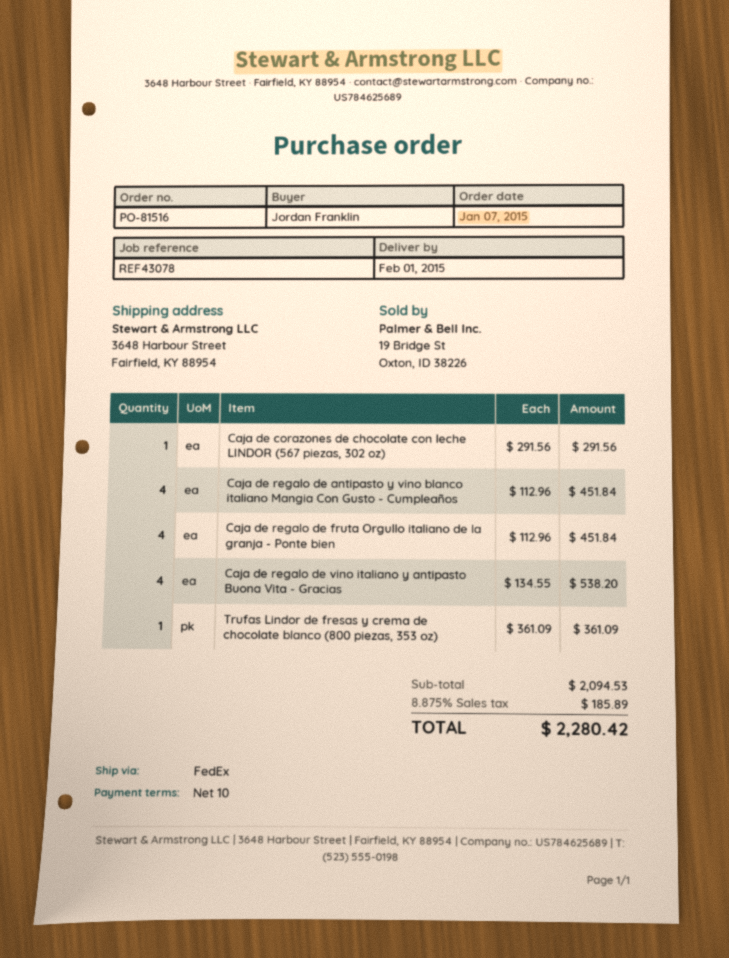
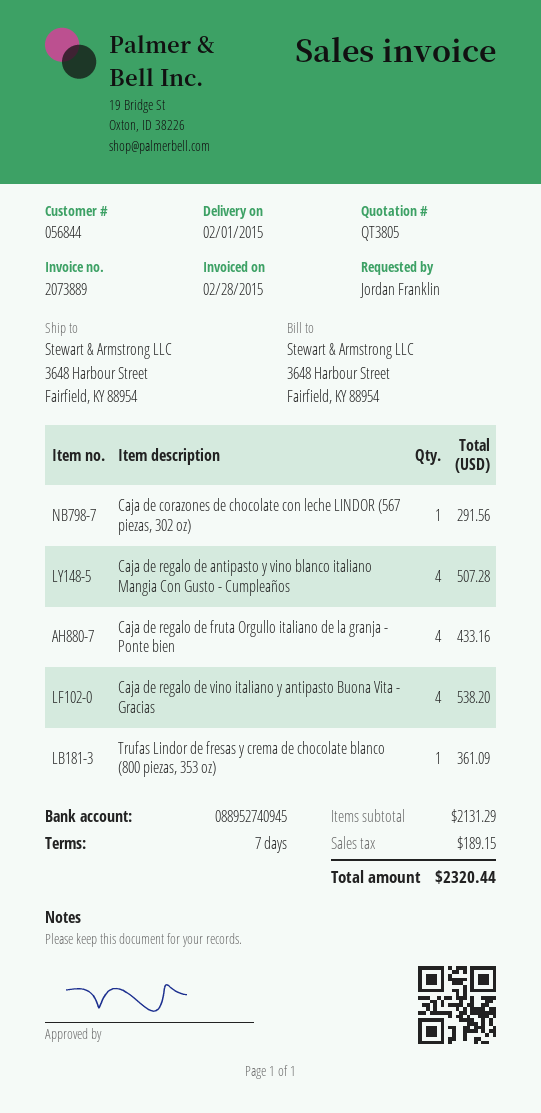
payment terms: 10 days -> 7 days
Caja de regalo de antipasto y vino blanco italiano Mangia Con Gusto - Cumpleaños: 4 for 451.84 -> 4 for 507.28
Caja de regalo de fruta Orgullo italiano de la granja - Ponte bien: 4 for 451.84 -> 4 for 433.16
subtotal: 2094.53 -> 2131.29
tax: 185.89 -> 189.15
total: 2280.42 -> 2320.44

